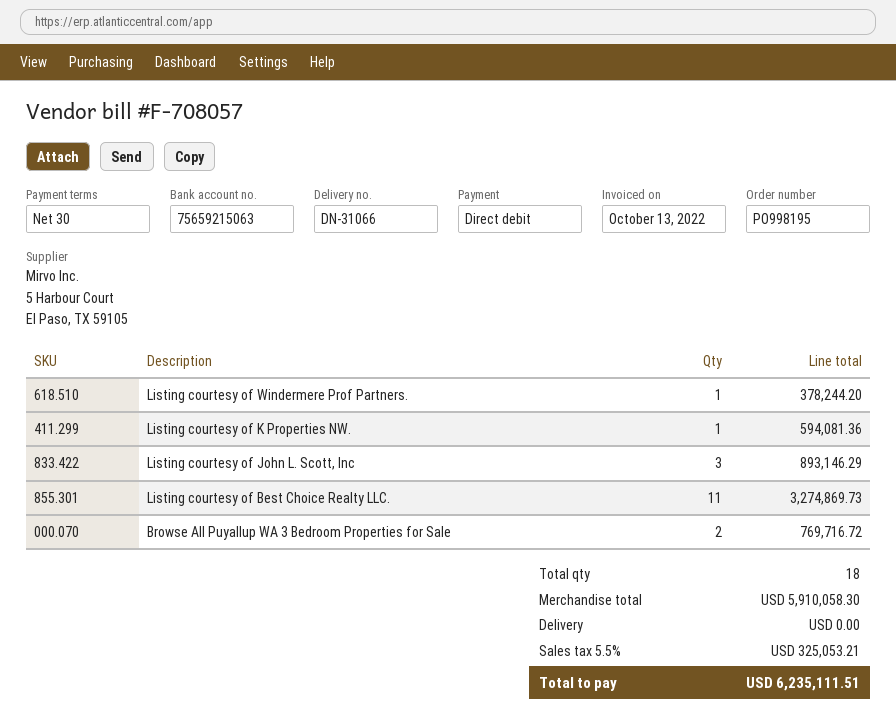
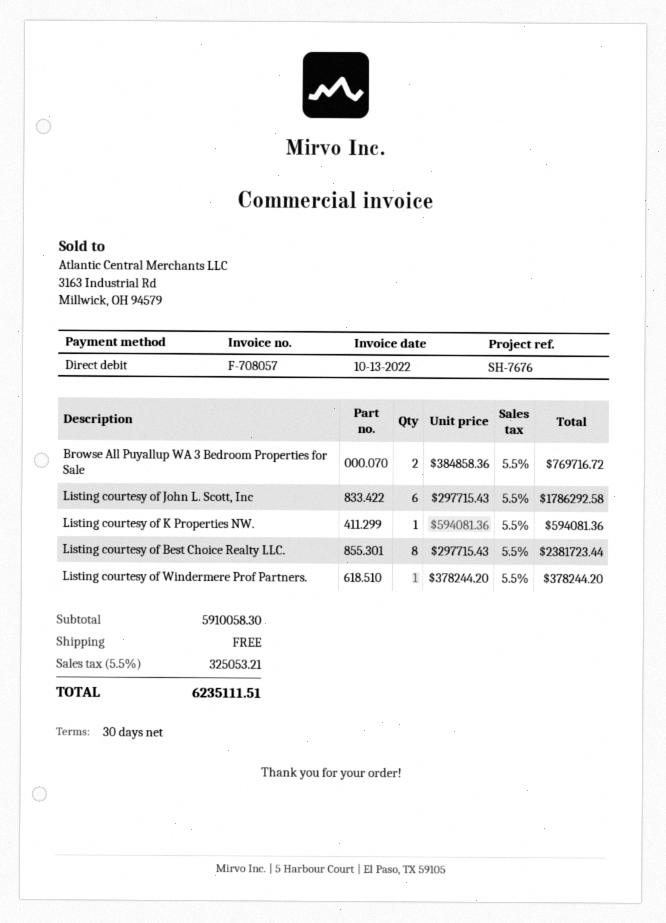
Listing courtesy of John L. Scott, Inc: 3 for 893146.29 -> 6 for 1786292.58
Listing courtesy of Best Choice Realty LLC.: 11 for 3274869.73 -> 8 for 2381723.44

